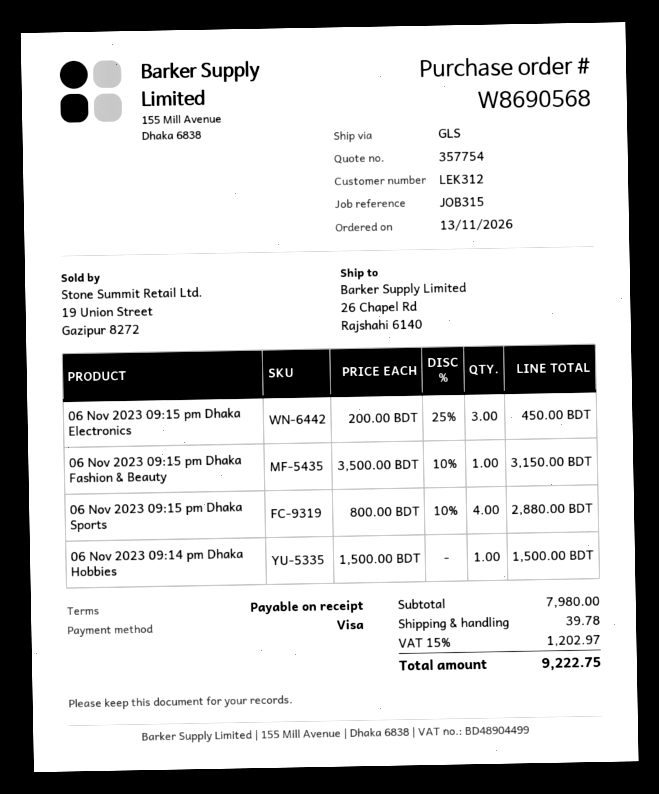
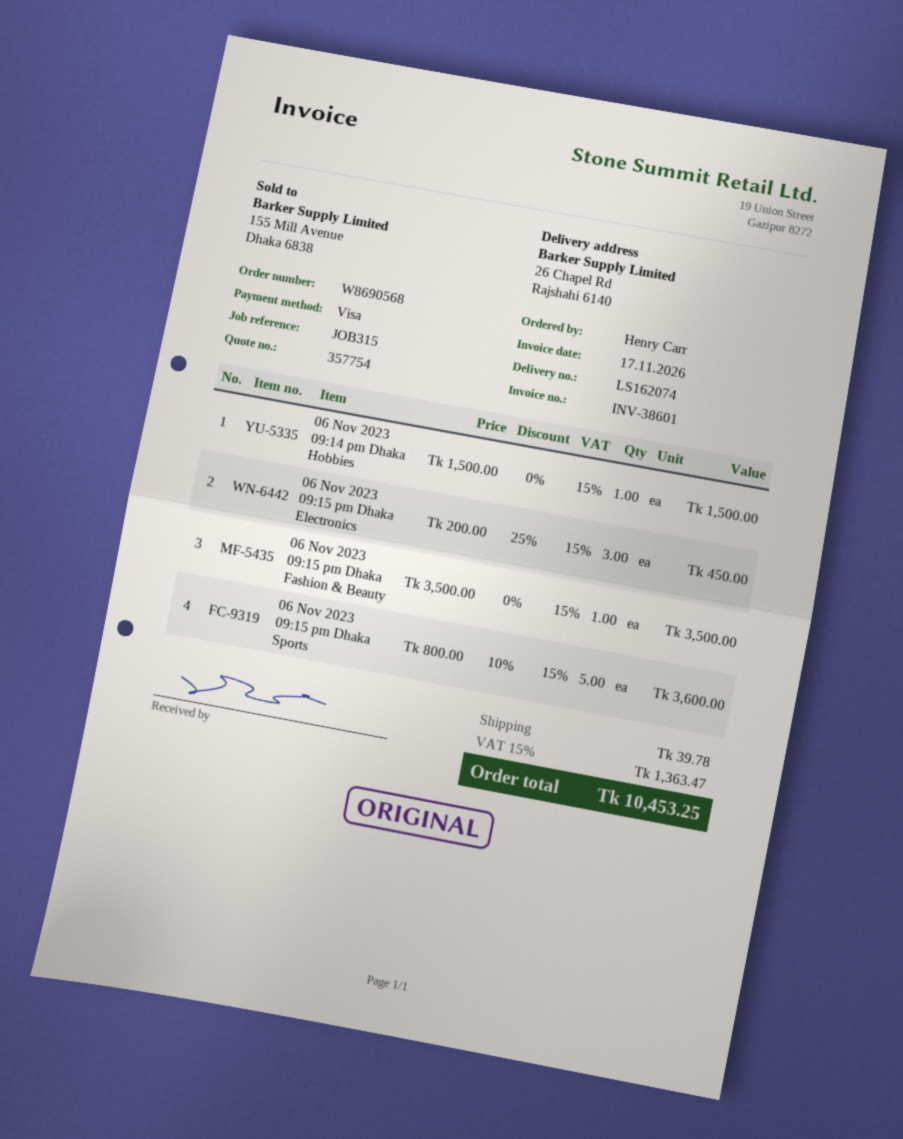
06 Nov 2023 09:15 pm Dhaka Fashion & Beauty: 1 x 3500.00 - 10% = 3150.00 -> 1 x 3500.00 = 3500.00
06 Nov 2023 09:15 pm Dhaka Sports: 4 x 800.00 - 10% = 2880.00 -> 5 x 800.00 - 10% = 3600.00
tax: 15% = 1202.97 -> 15% = 1363.47
total: 9222.75 -> 10453.25

